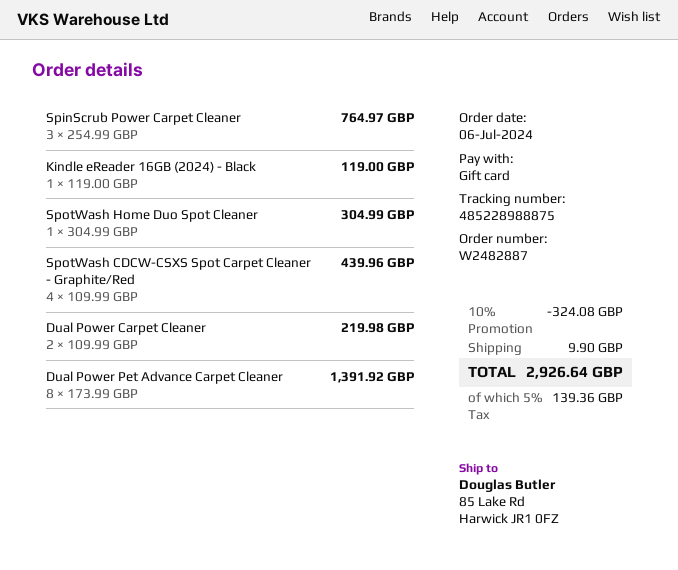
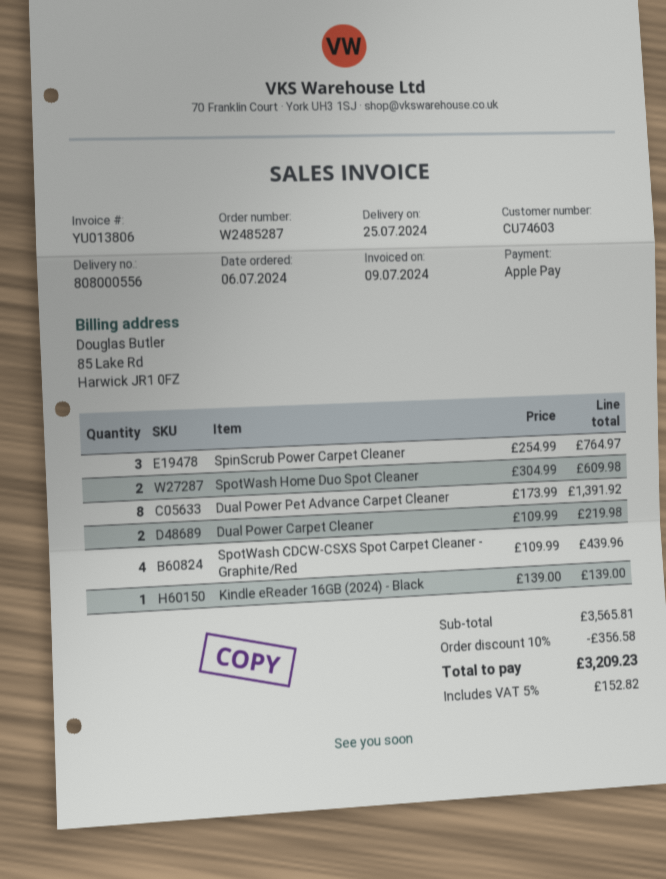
order number: W2482887 -> W2485287
payment method: gift card -> Apple Pay
Kindle eReader 16GB (2024) - Black: 1 x 119.00 = 119.00 -> 1 x 139.00 = 139.00
SpotWash Home Duo Spot Cleaner: 1 x 304.99 = 304.99 -> 2 x 304.99 = 609.98
discount: 10% = 324.08 -> 10% = 356.58
shipping: 9.90 -> none
tax: 5% = 139.36 -> 5% = 152.82
total: 2926.64 -> 3209.23

